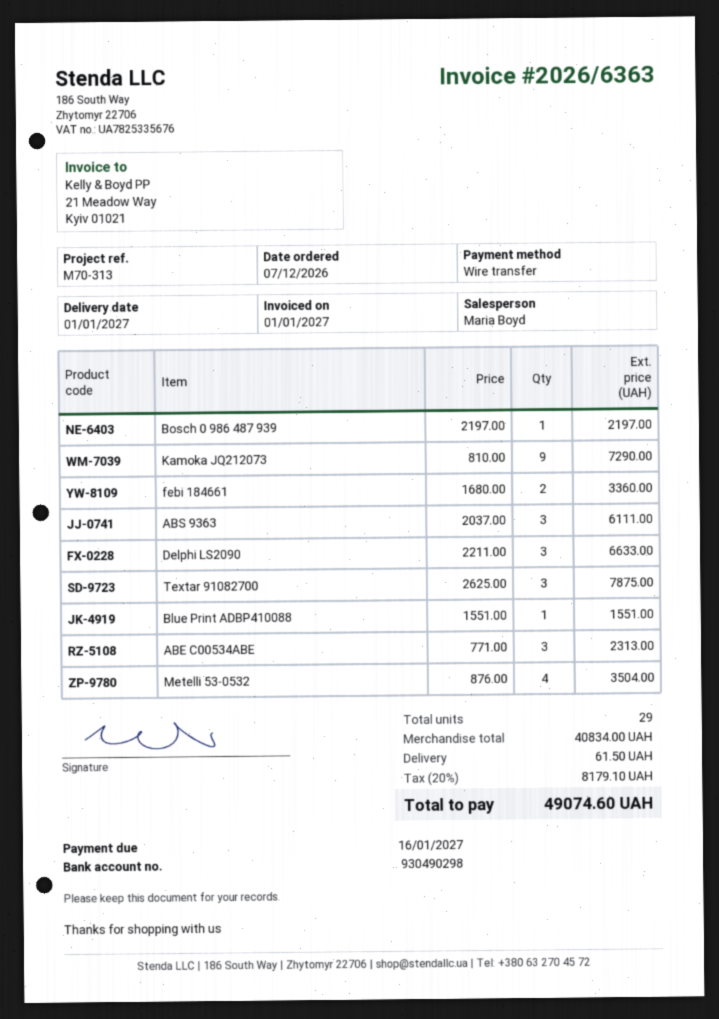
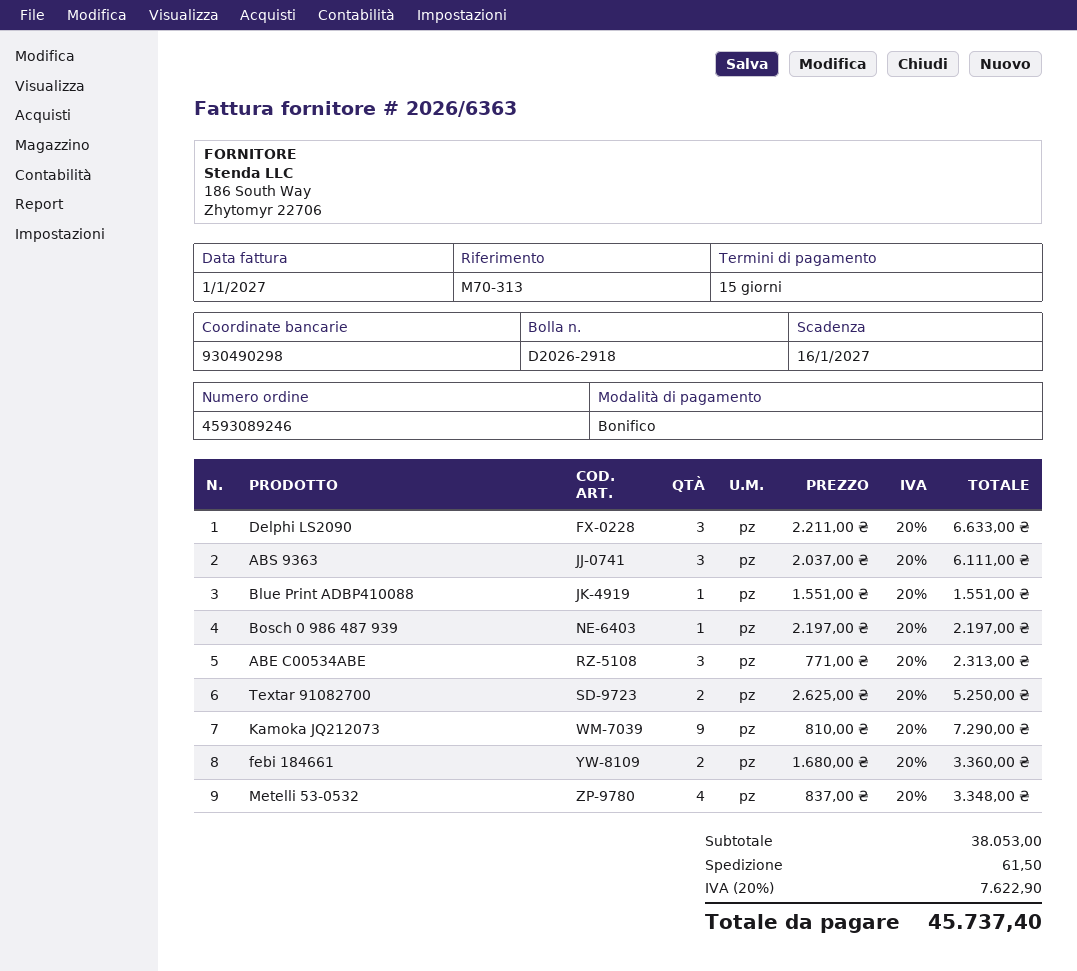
Textar 91082700: 3 x 2625.00 = 7875.00 -> 2 x 2625.00 = 5250.00
Metelli 53-0532: 4 x 876.00 = 3504.00 -> 4 x 837.00 = 3348.00
subtotal: 40834.00 -> 38053.00
tax: 20% = 8179.10 -> 20% = 7622.90
total: 49074.60 -> 45737.40

